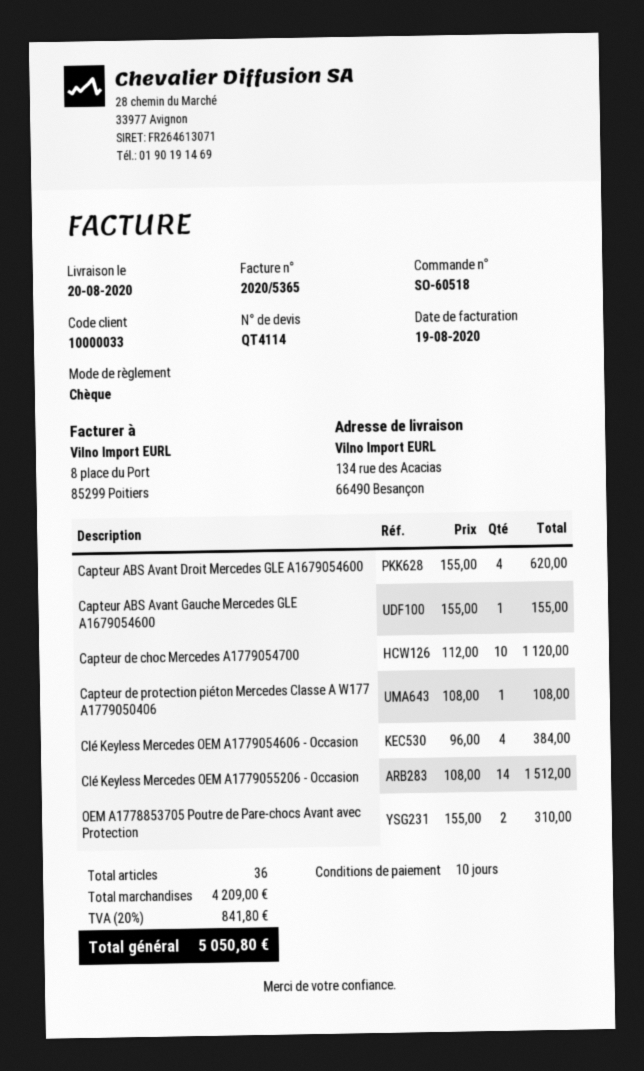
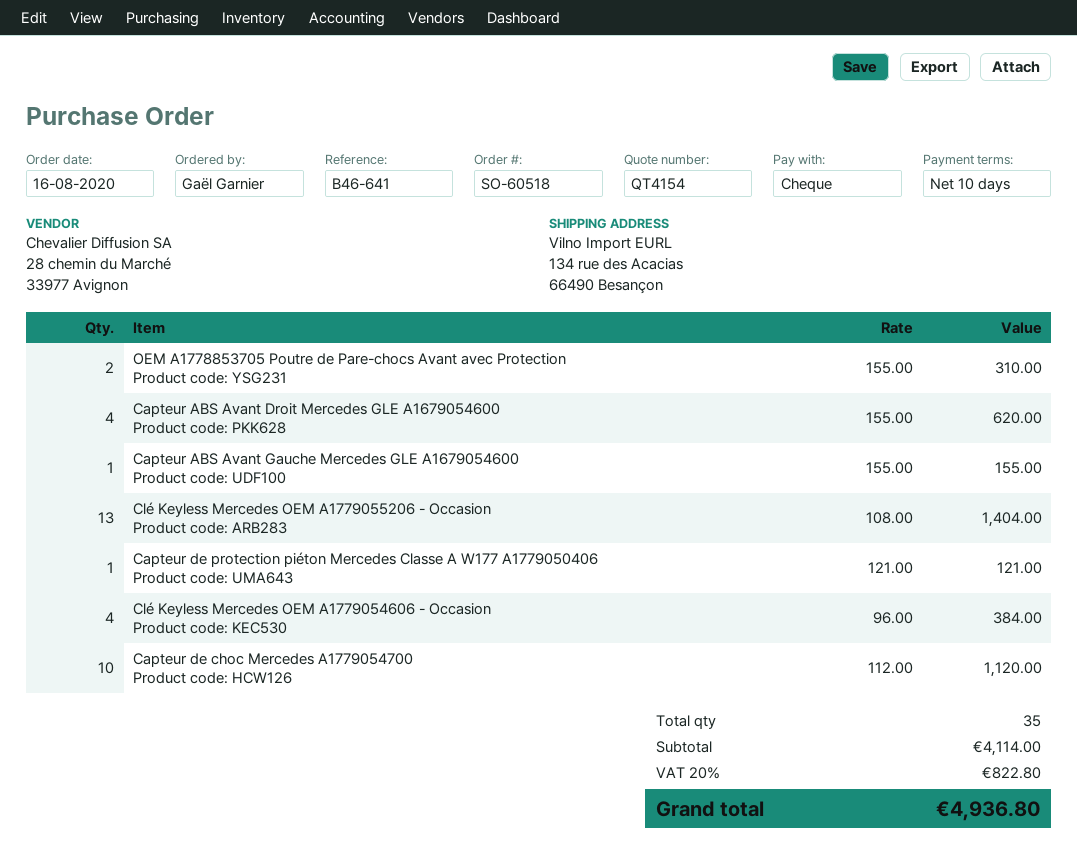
quote number: QT4114 -> QT4154
Capteur de protection piéton Mercedes Classe A W177 A1779050406: 1 x 108.00 = 108.00 -> 1 x 121.00 = 121.00
Clé Keyless Mercedes OEM A1779055206 - Occasion: 14 x 108.00 = 1512.00 -> 13 x 108.00 = 1404.00
total quantity: 36 -> 35
subtotal: 4209.00 -> 4114.00
tax: 20% = 841.80 -> 20% = 822.80
total: 5050.80 -> 4936.80

